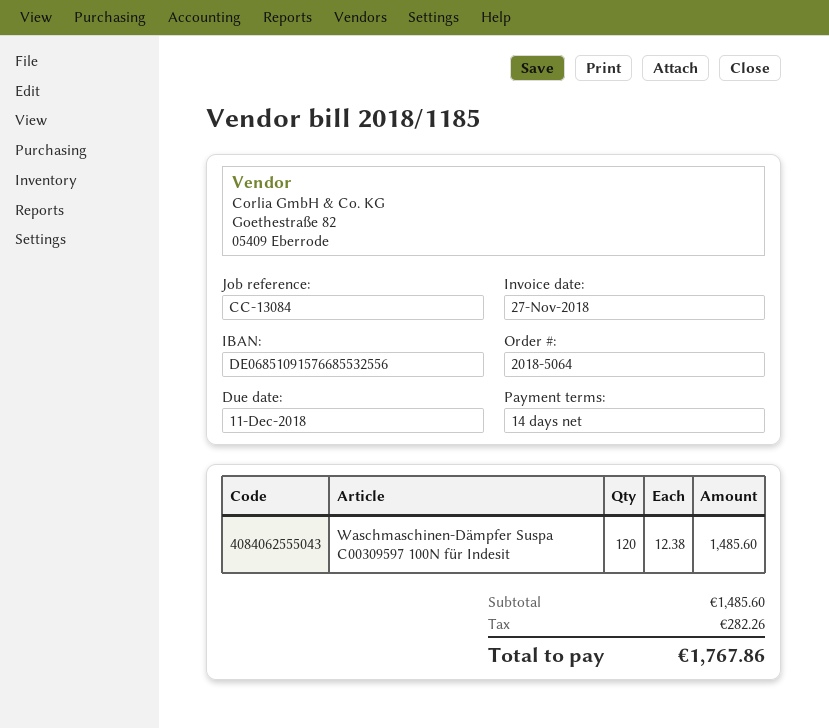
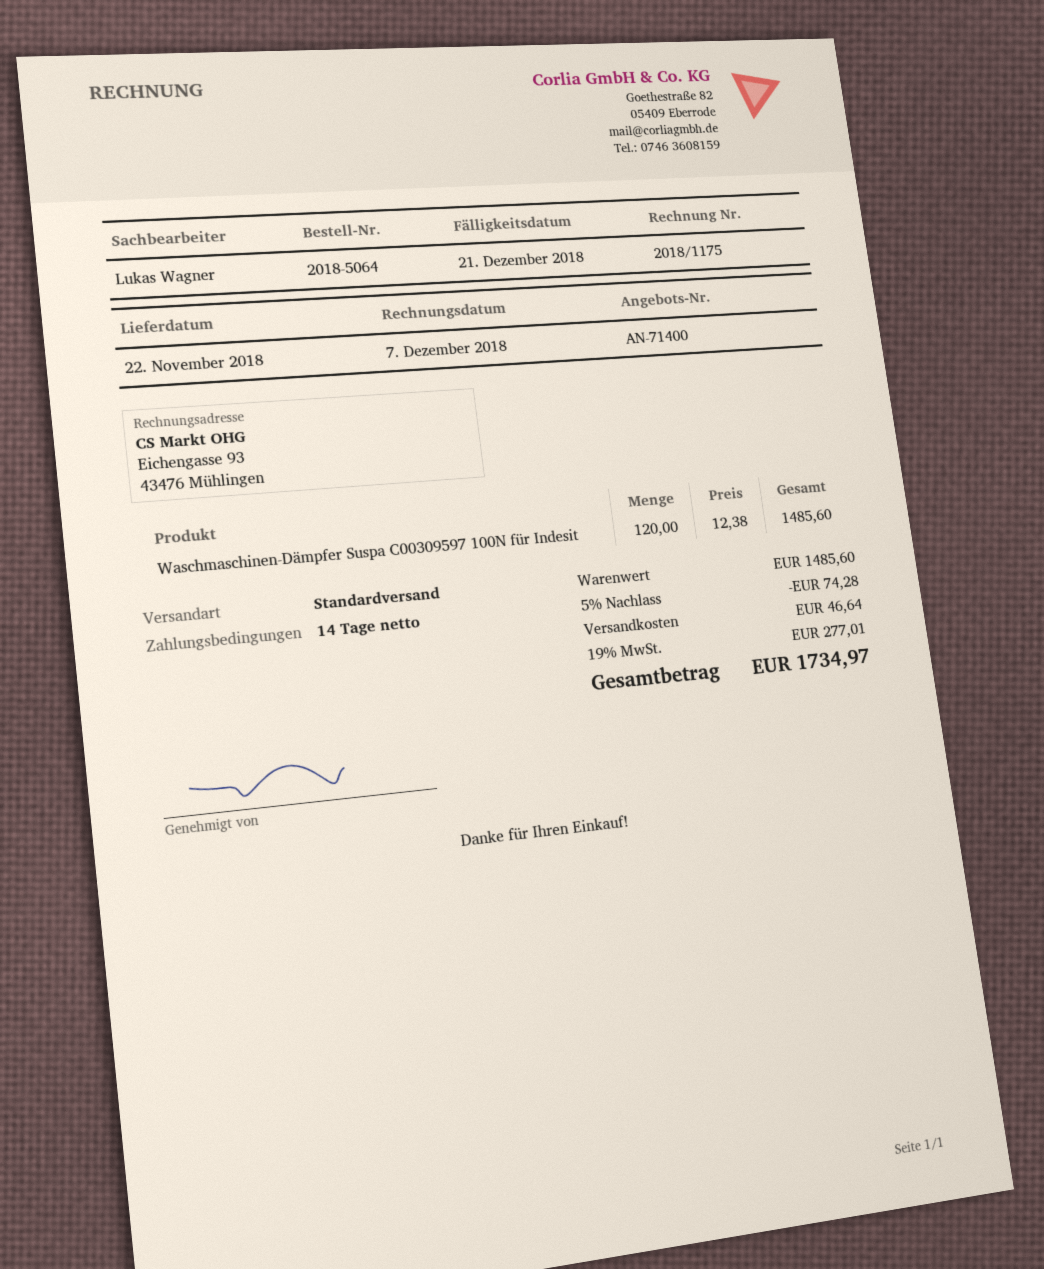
invoice number: 2018/1185 -> 2018/1175
invoice date: 2018-11-27 -> 2018-12-07
due date: 2018-12-11 -> 2018-12-21
discount: none -> 5% = 74.28
shipping: none -> 46.64
tax: 282.26 -> 277.01
total: 1767.86 -> 1734.97

